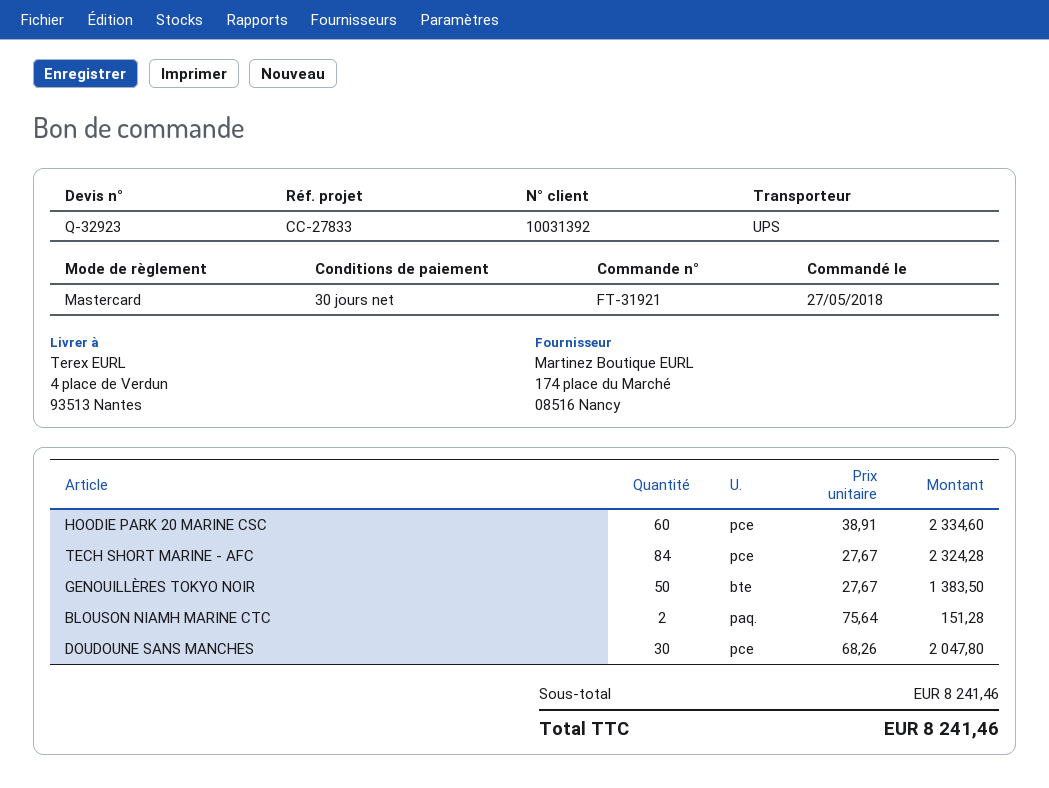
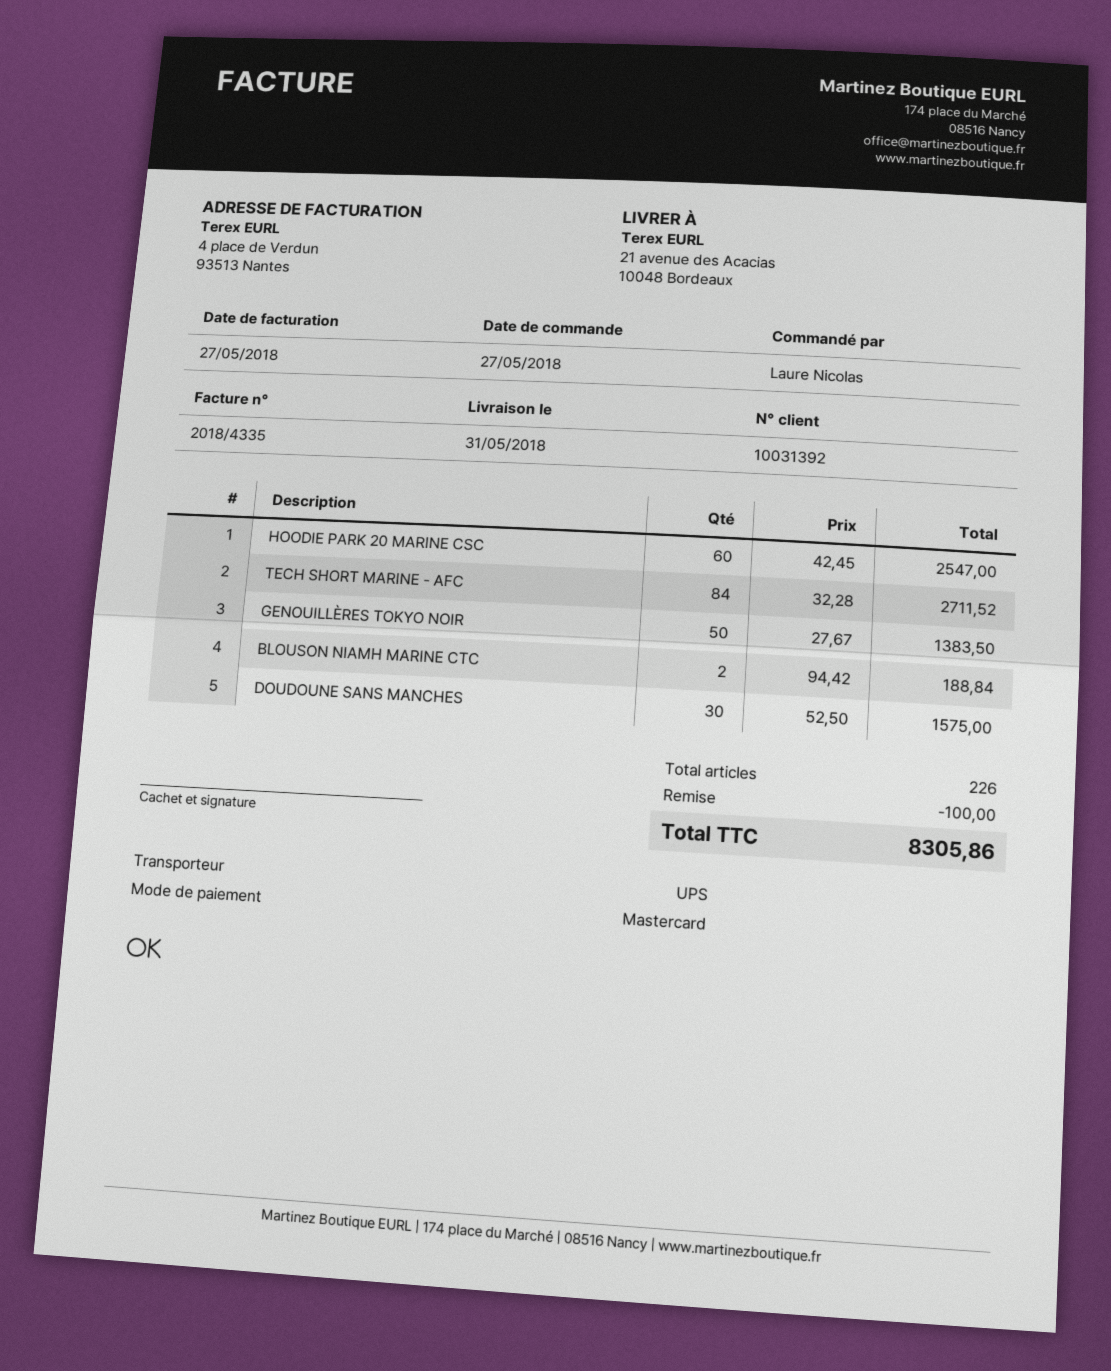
ship to: 4 place de Verdun, 93513 Nantes -> 21 avenue des Acacias, 10048 Bordeaux
HOODIE PARK 20 MARINE CSC: 60 x 38.91 = 2334.60 -> 60 x 42.45 = 2547.00
TECH SHORT MARINE - AFC: 84 x 27.67 = 2324.28 -> 84 x 32.28 = 2711.52
BLOUSON NIAMH MARINE CTC: 2 x 75.64 = 151.28 -> 2 x 94.42 = 188.84
DOUDOUNE SANS MANCHES: 30 x 68.26 = 2047.80 -> 30 x 52.50 = 1575.00
discount: none -> 100.00
total: 8241.46 -> 8305.86

